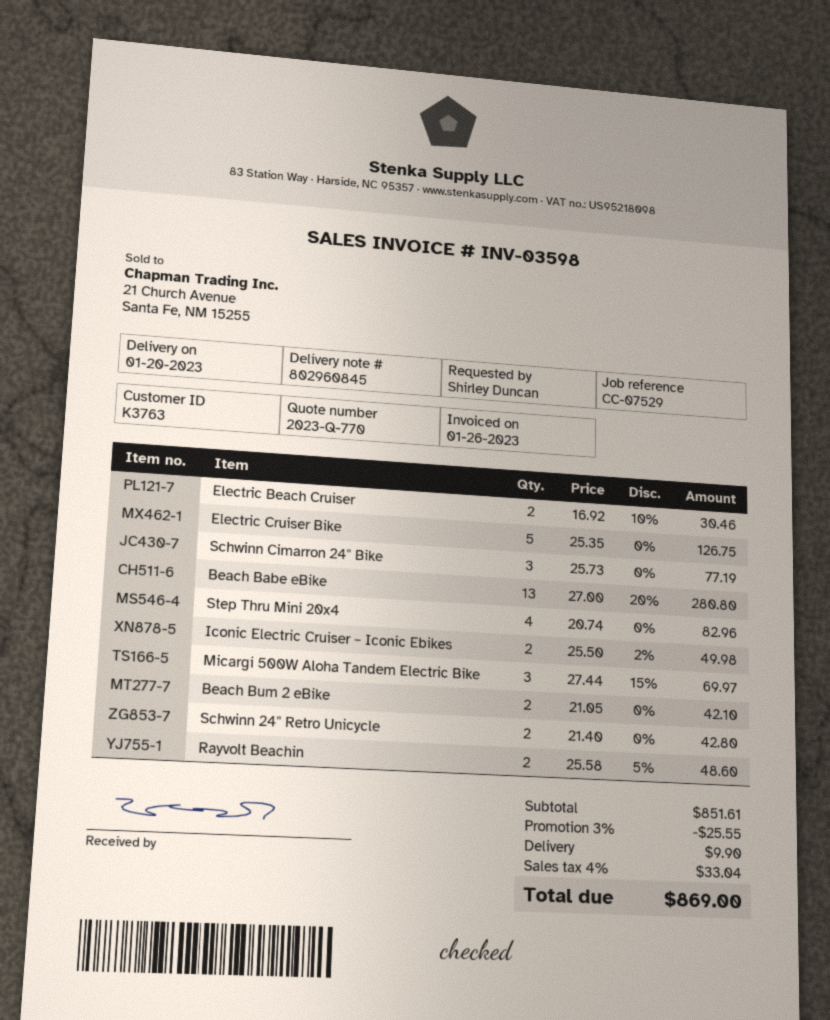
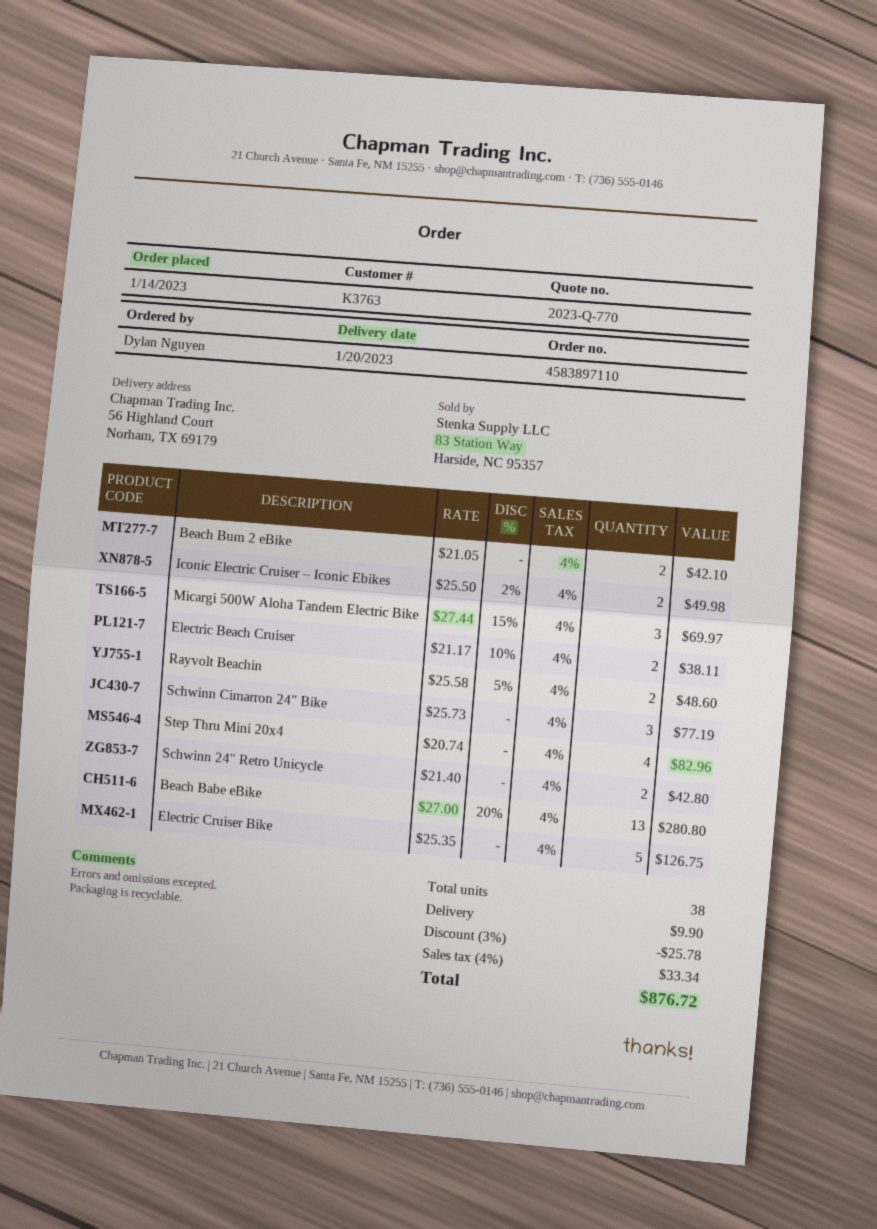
ordered by: Shirley Duncan -> Dylan Nguyen
Electric Beach Cruiser: 2 x 16.92 - 10% = 30.46 -> 2 x 21.17 - 10% = 38.11
discount: 3% = 25.55 -> 3% = 25.78
tax: 4% = 33.04 -> 4% = 33.34
total: 869.00 -> 876.72

